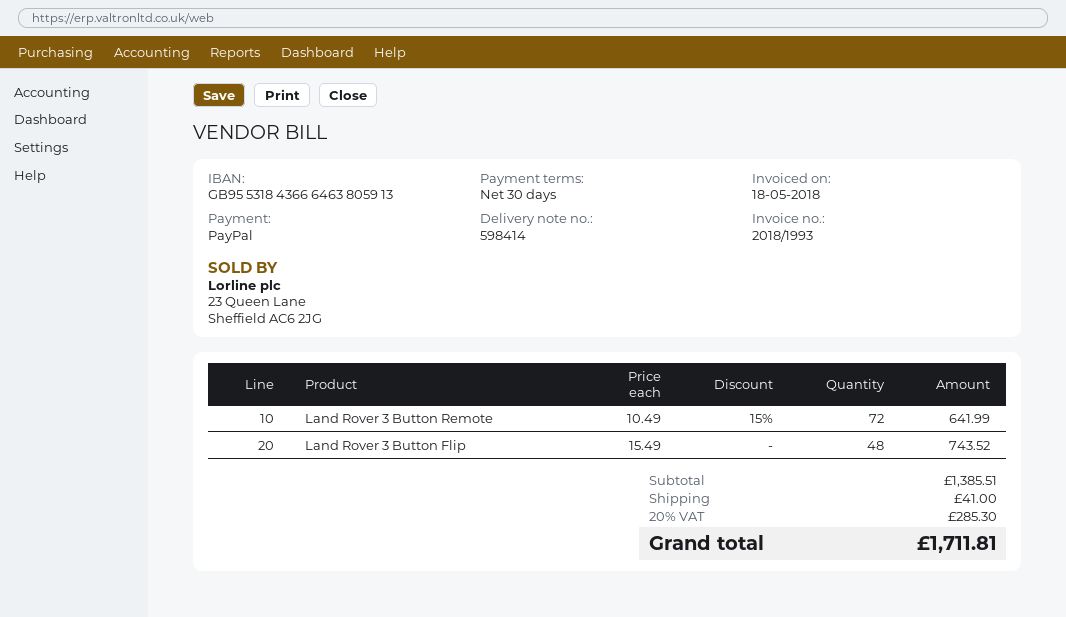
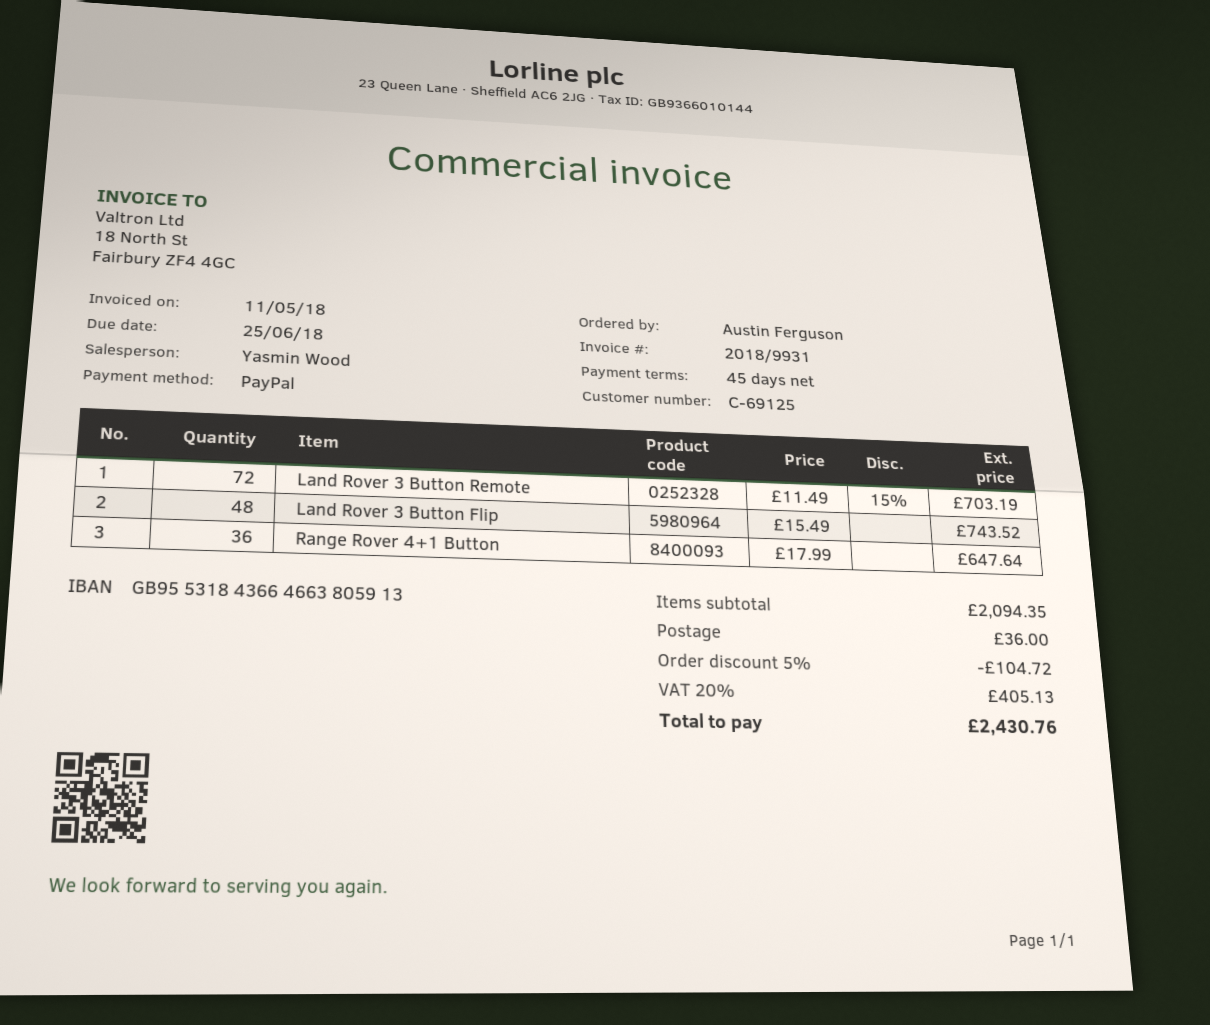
invoice number: 2018/1993 -> 2018/9931
invoice date: 2018-05-18 -> 2018-05-11
payment terms: 30 days -> 45 days
bank account: GB95531843666463805913 -> GB95531843664663805913
Land Rover 3 Button Remote: 72 x 10.49 - 15% = 641.99 -> 72 x 11.49 - 15% = 703.19
Range Rover 4+1 Button: none -> 36 x 17.99 = 647.64
subtotal: 1385.51 -> 2094.35
discount: none -> 5% = 104.72
shipping: 41.00 -> 36.00
tax: 20% = 285.30 -> 20% = 405.13
total: 1711.81 -> 2430.76

